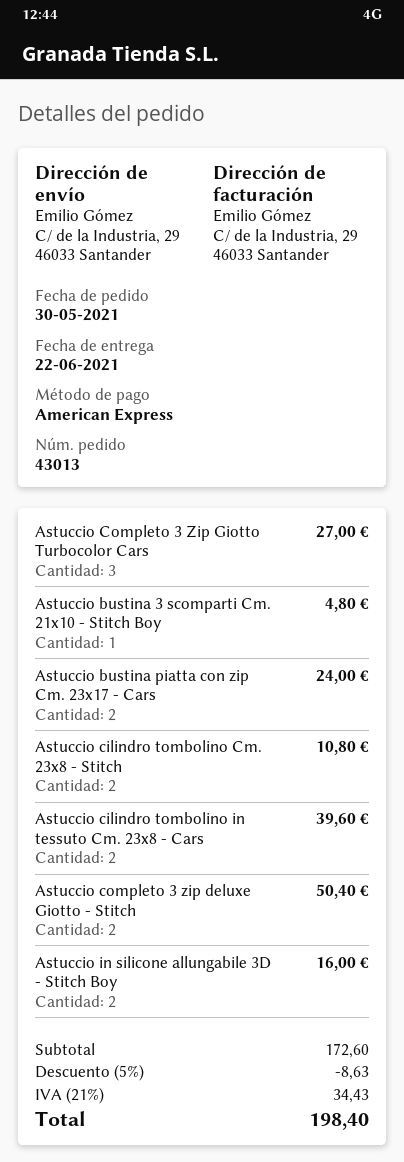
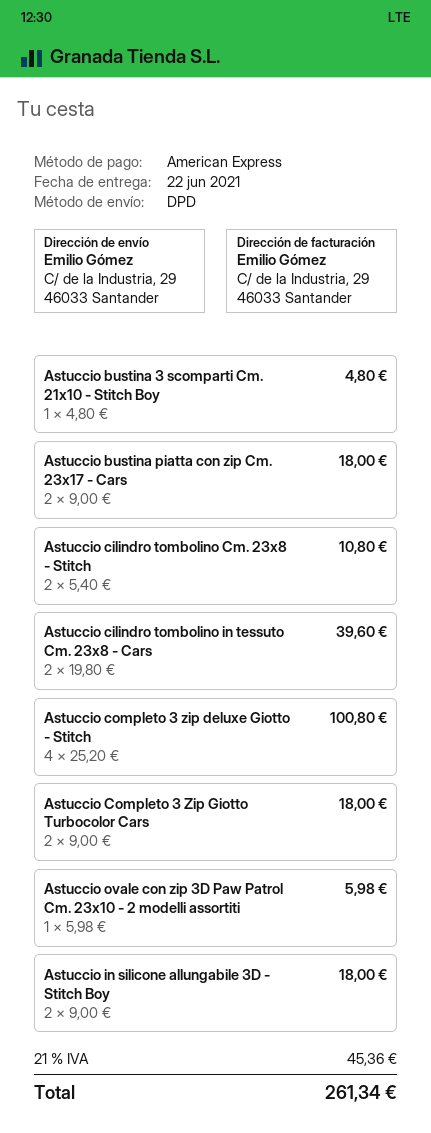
Astuccio Completo 3 Zip Giotto Turbocolor Cars: 3 for 27.00 -> 2 for 18.00
Astuccio bustina piatta con zip Cm. 23x17 - Cars: 2 for 24.00 -> 2 for 18.00
Astuccio completo 3 zip deluxe Giotto - Stitch: 2 for 50.40 -> 4 for 100.80
Astuccio in silicone allungabile 3D - Stitch Boy: 2 for 16.00 -> 2 for 18.00
Astuccio ovale con zip 3D Paw Patrol Cm. 23x10 - 2 modelli assortiti: none -> 1 for 5.98
discount: 5% = 8.63 -> none
tax: 21% = 34.43 -> 21% = 45.36
total: 198.40 -> 261.34

